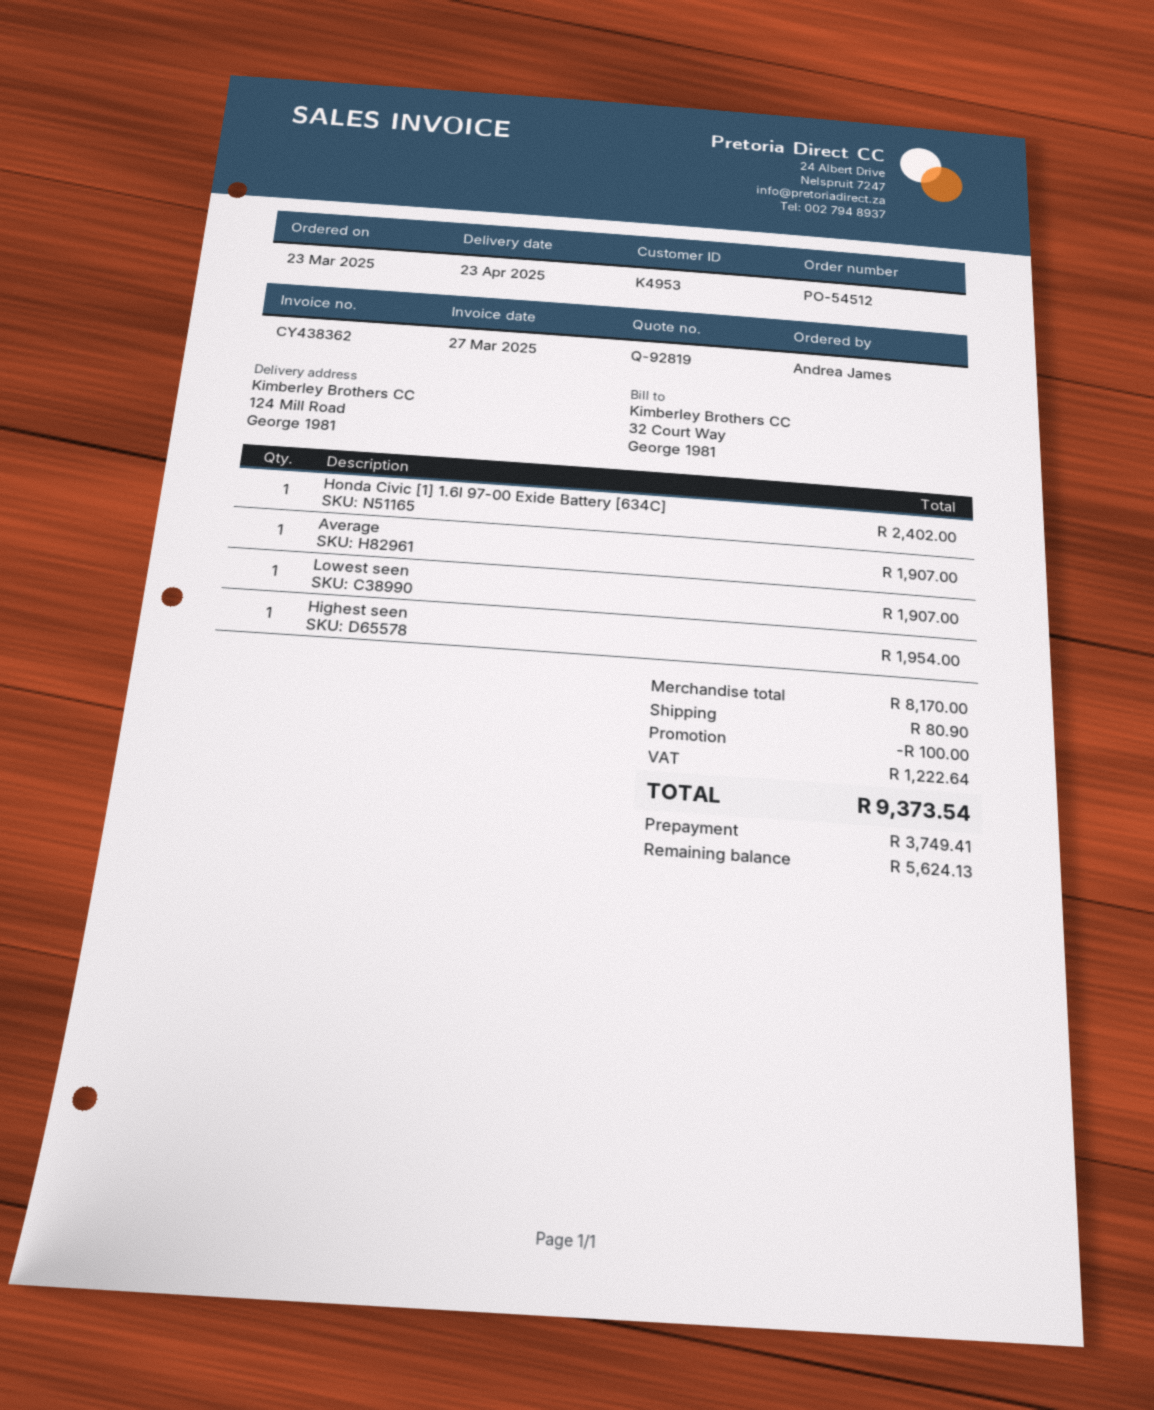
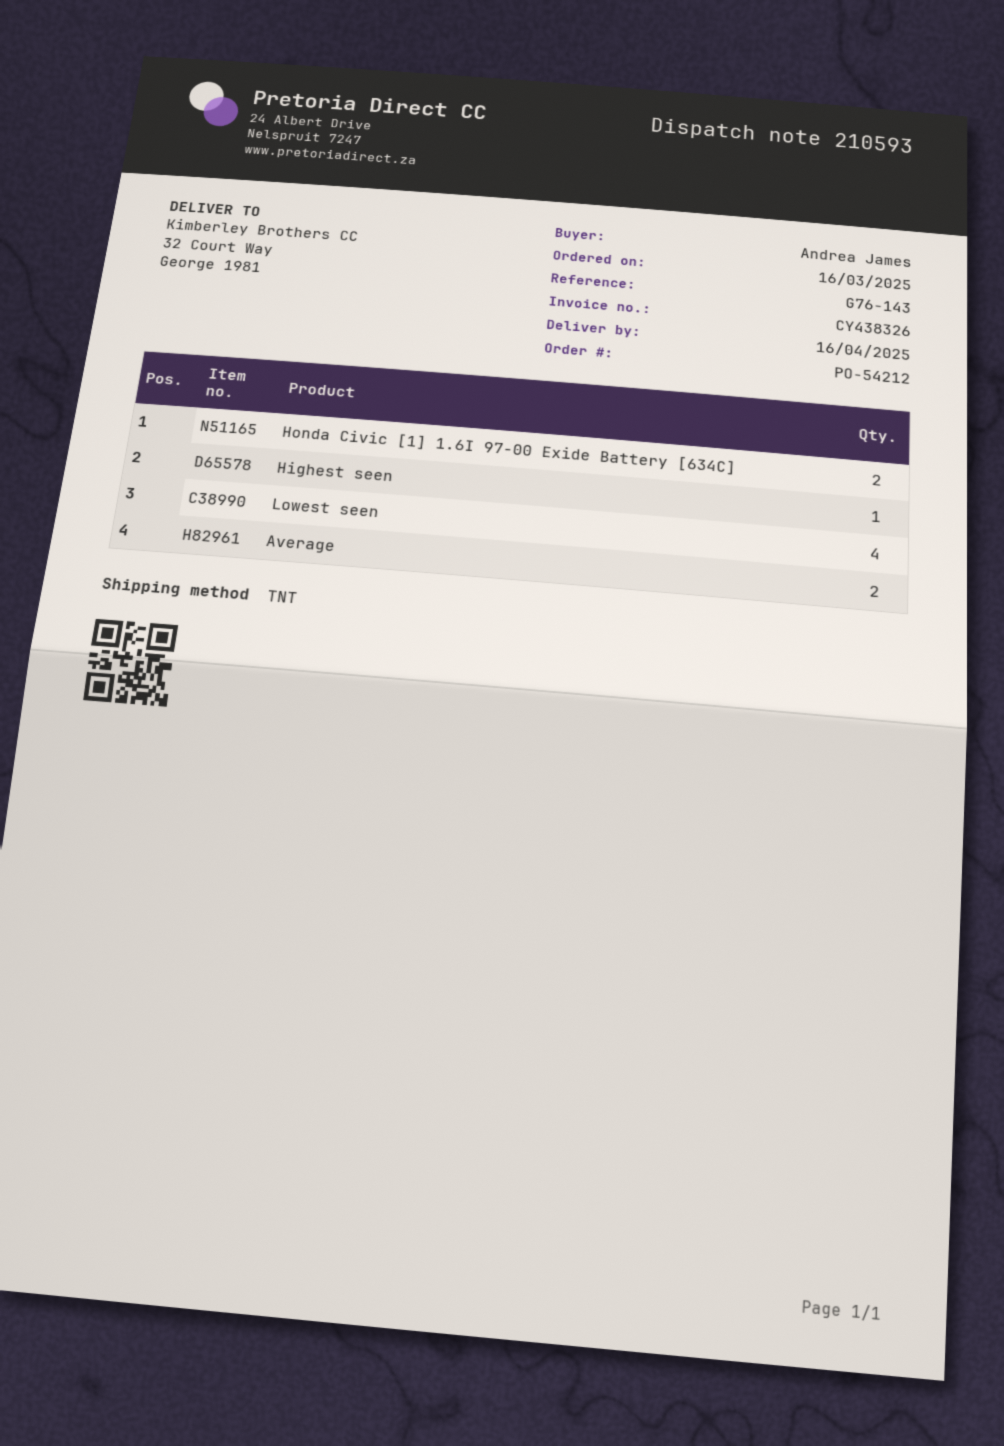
order number: PO-54512 -> PO-54212
order date: 2025-03-23 -> 2025-03-16
delivery date: 2025-04-23 -> 2025-04-16
invoice number: CY438362 -> CY438326
ship to: 124 Mill Road, George 1981 -> 32 Court Way, George 1981
Honda Civic [1] 1.6I 97-00 Exide Battery [634C]: 1 -> 2
Average: 1 -> 2
Lowest seen: 1 -> 4

